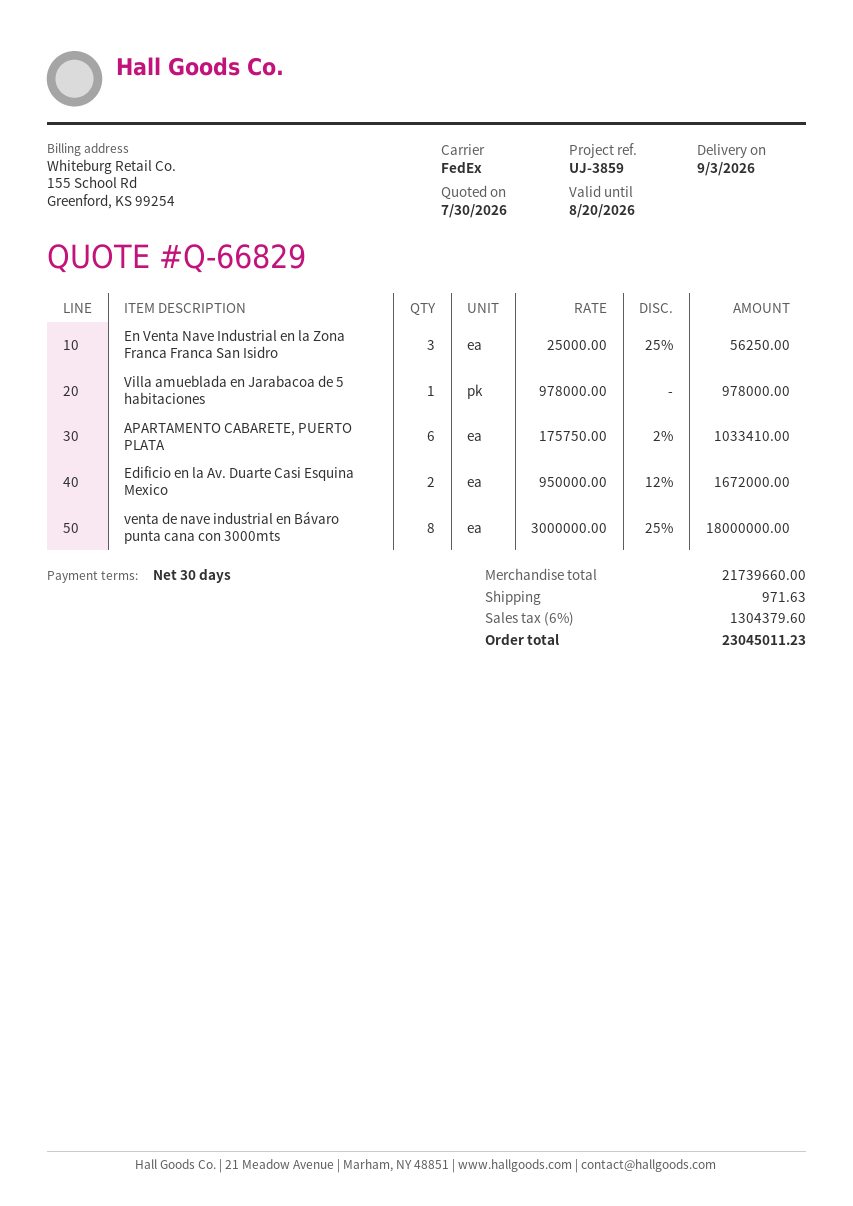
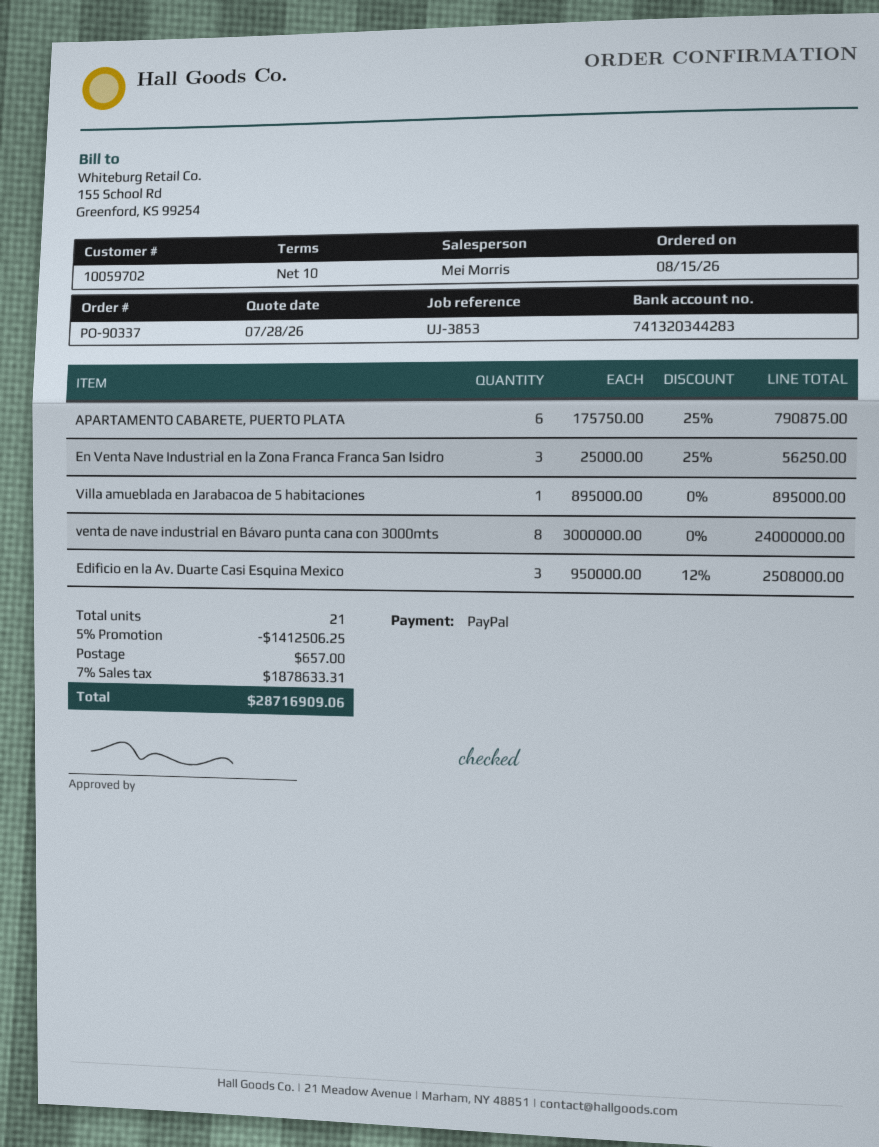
quote date: 2026-07-30 -> 2026-07-28
payment terms: 30 days -> 10 days
reference: UJ-3859 -> UJ-3853
Villa amueblada en Jarabacoa de 5 habitaciones: 1 x 978000.00 = 978000.00 -> 1 x 895000.00 = 895000.00
APARTAMENTO CABARETE, PUERTO PLATA: 6 x 175750.00 - 2% = 1033410.00 -> 6 x 175750.00 - 25% = 790875.00
Edificio en la Av. Duarte Casi Esquina Mexico: 2 x 950000.00 - 12% = 1672000.00 -> 3 x 950000.00 - 12% = 2508000.00
venta de nave industrial en Bávaro punta cana con 3000mts: 8 x 3000000.00 - 25% = 18000000.00 -> 8 x 3000000.00 = 24000000.00
discount: none -> 5% = 1412506.25
shipping: 971.63 -> 657.00
tax: 6% = 1304379.60 -> 7% = 1878633.31
total: 23045011.23 -> 28716909.06

